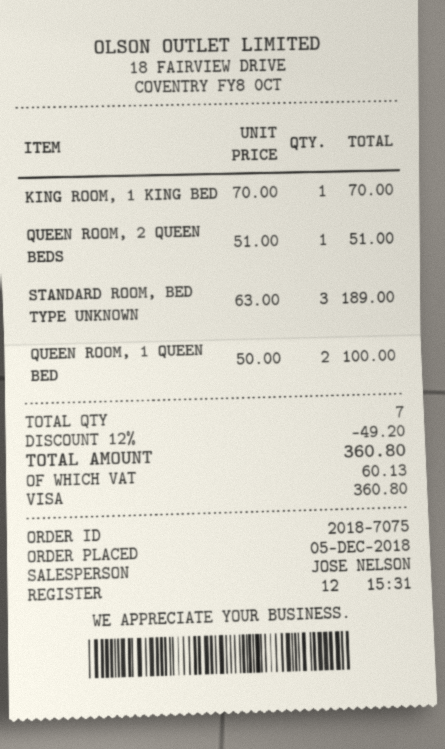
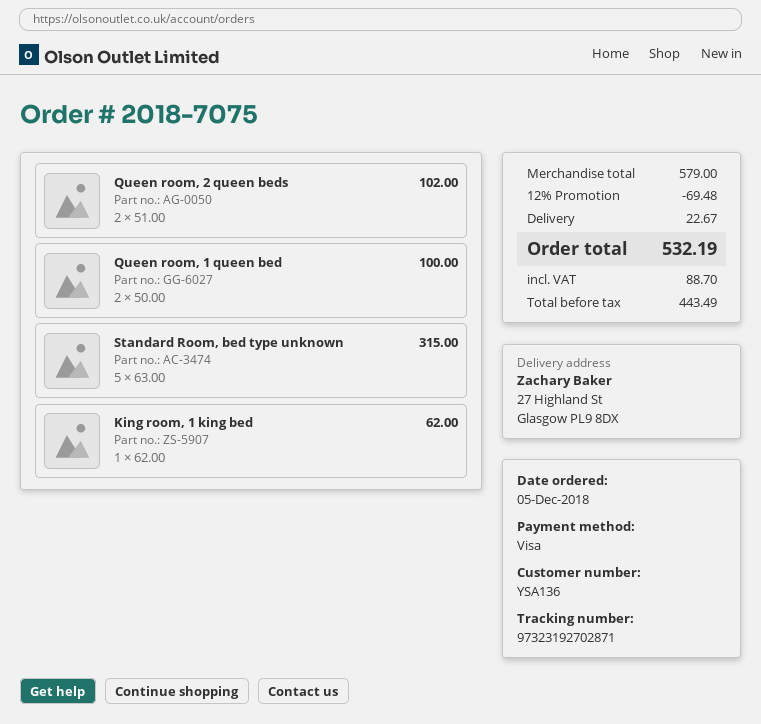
KING ROOM, 1 KING BED: 1 x 70.00 = 70.00 -> 1 x 62.00 = 62.00
QUEEN ROOM, 2 QUEEN BEDS: 1 x 51.00 = 51.00 -> 2 x 51.00 = 102.00
STANDARD ROOM, BED TYPE UNKNOWN: 3 x 63.00 = 189.00 -> 5 x 63.00 = 315.00
discount: 12% = 49.20 -> 12% = 69.48
shipping: none -> 22.67
tax: 60.13 -> 88.70
total: 360.80 -> 532.19

